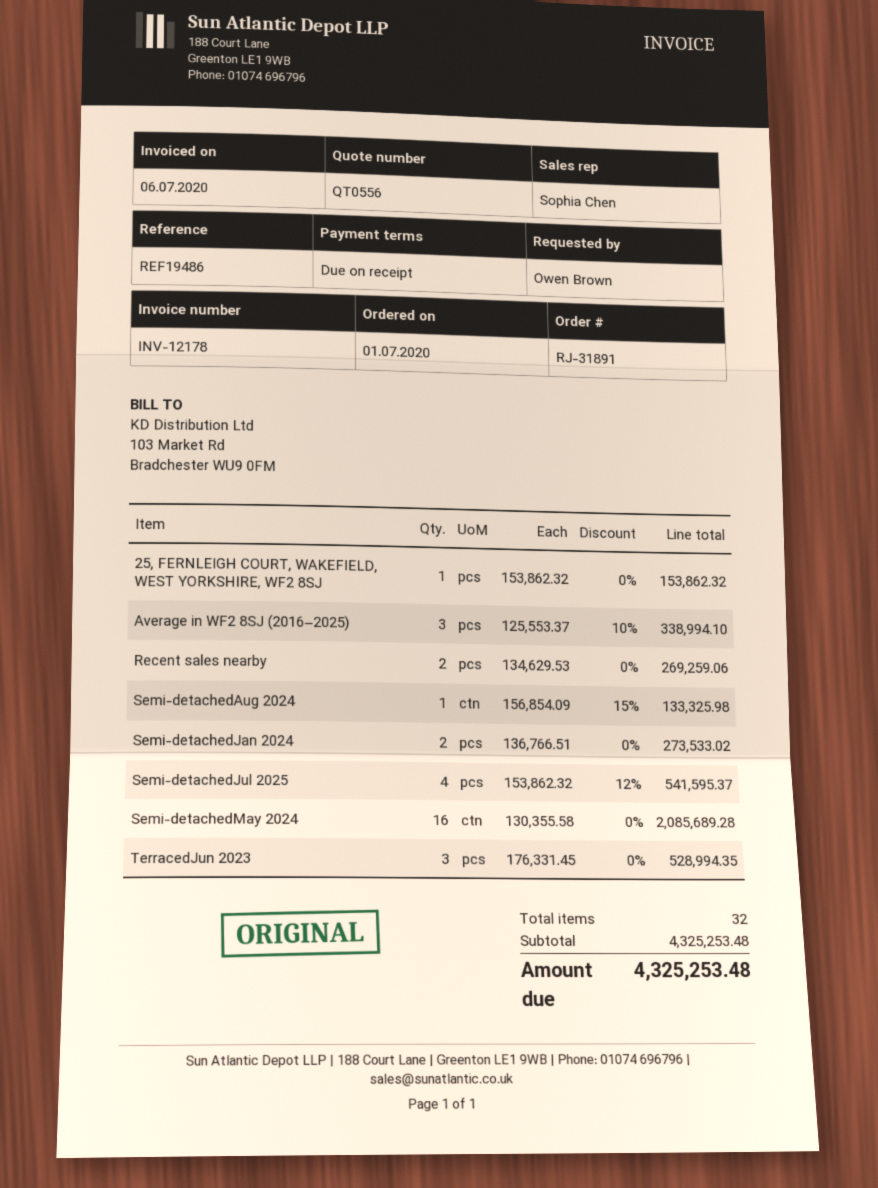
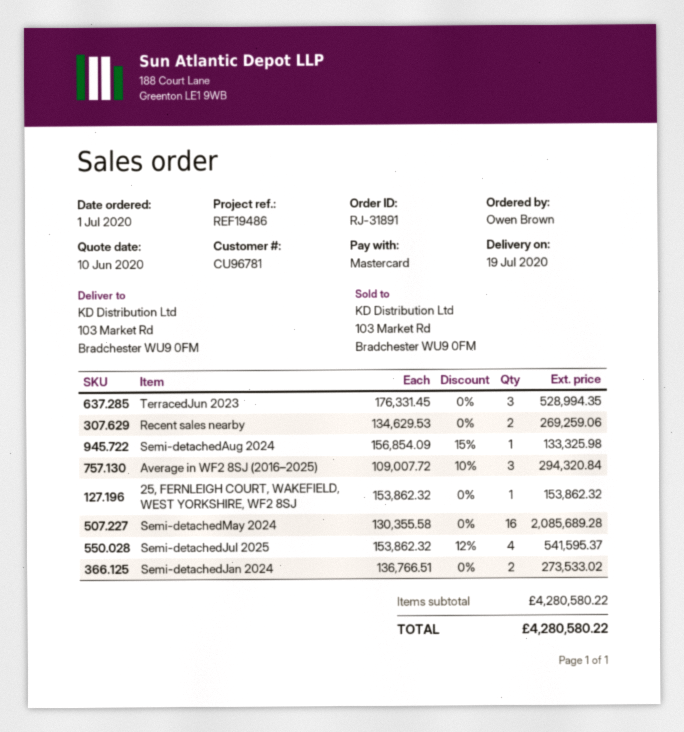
Average in WF2 8SJ (2016–2025): 3 x 125553.37 - 10% = 338994.10 -> 3 x 109007.72 - 10% = 294320.84
subtotal: 4325253.48 -> 4280580.22
total: 4325253.48 -> 4280580.22

